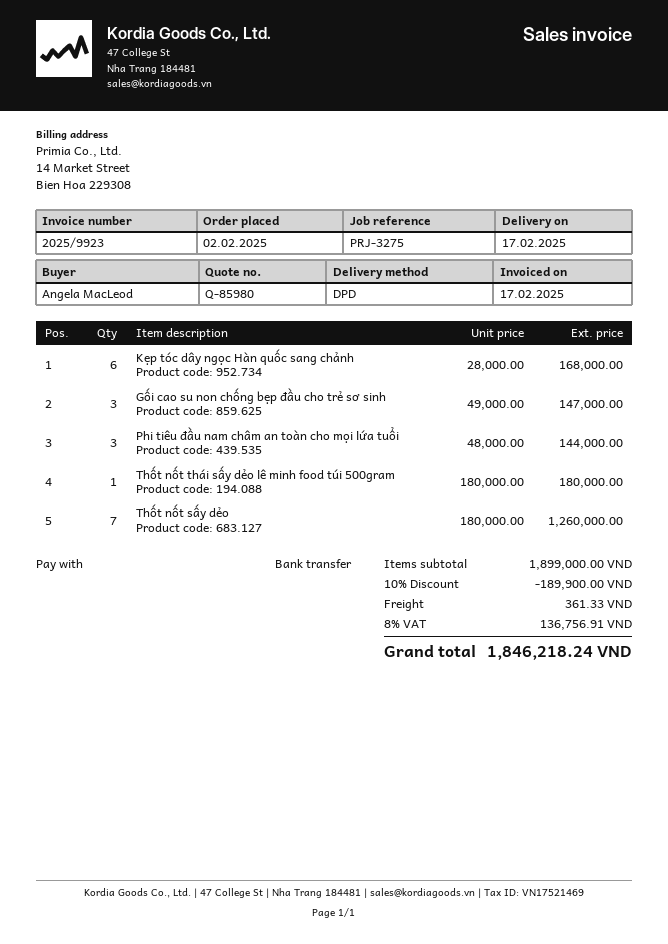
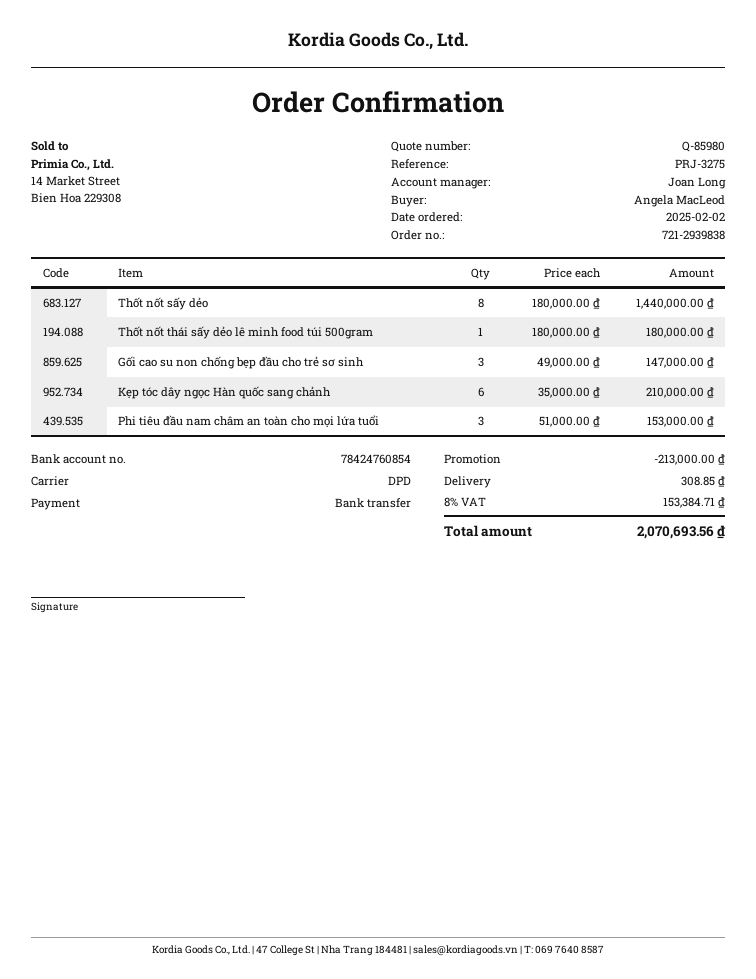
Kẹp tóc dây ngọc Hàn quốc sang chảnh: 6 x 28000.00 = 168000.00 -> 6 x 35000.00 = 210000.00
Phi tiêu đầu nam châm an toàn cho mọi lứa tuổi: 3 x 48000.00 = 144000.00 -> 3 x 51000.00 = 153000.00
Thốt nốt sấy dẻo: 7 x 180000.00 = 1260000.00 -> 8 x 180000.00 = 1440000.00
discount: 189900.00 -> 213000.00
shipping: 361.33 -> 308.85
tax: 8% = 136756.91 -> 8% = 153384.71
total: 1846218.24 -> 2070693.56

